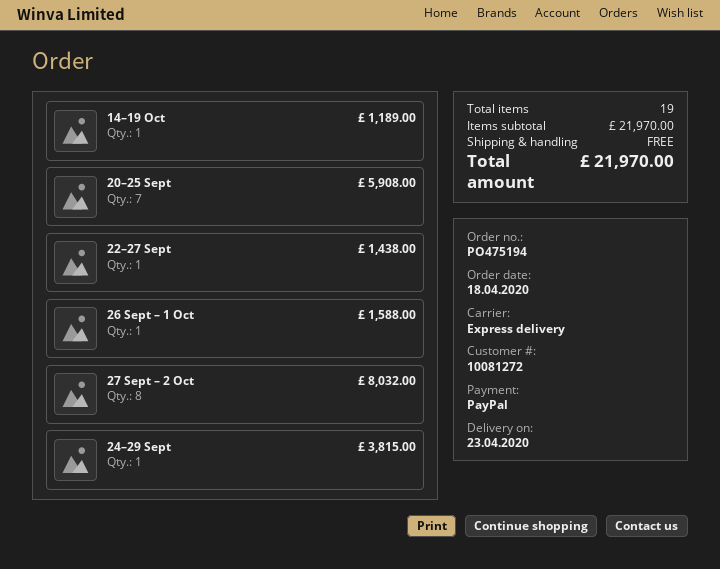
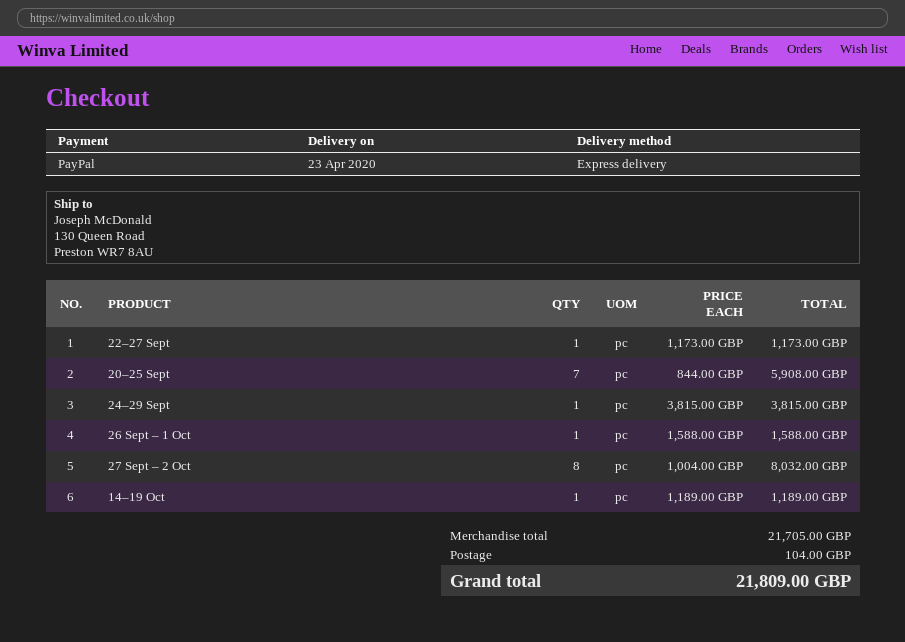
22–27 Sept: 1 for 1438.00 -> 1 for 1173.00
subtotal: 21970.00 -> 21705.00
shipping: 0.00 -> 104.00
total: 21970.00 -> 21809.00

